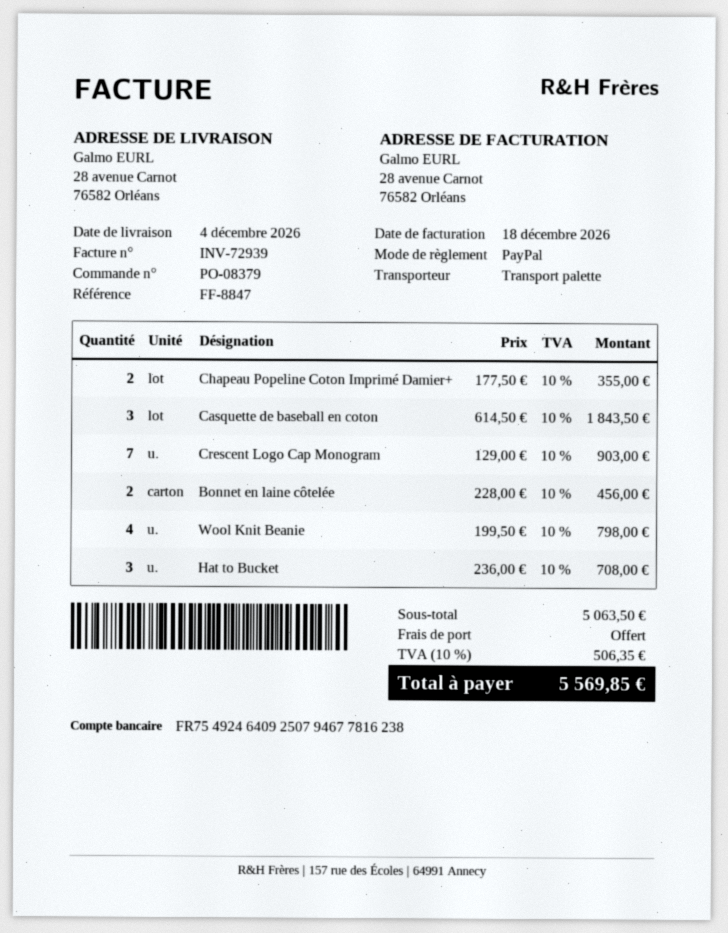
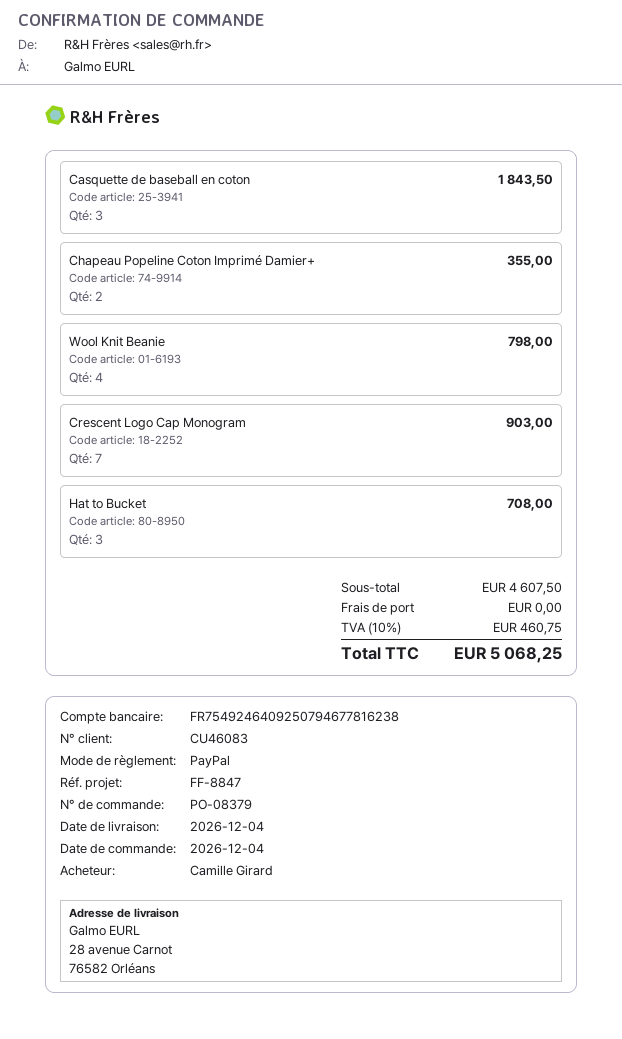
Bonnet en laine côtelée: 2 for 456.00 -> none
subtotal: 5063.50 -> 4607.50
tax: 10% = 506.35 -> 10% = 460.75
total: 5569.85 -> 5068.25

